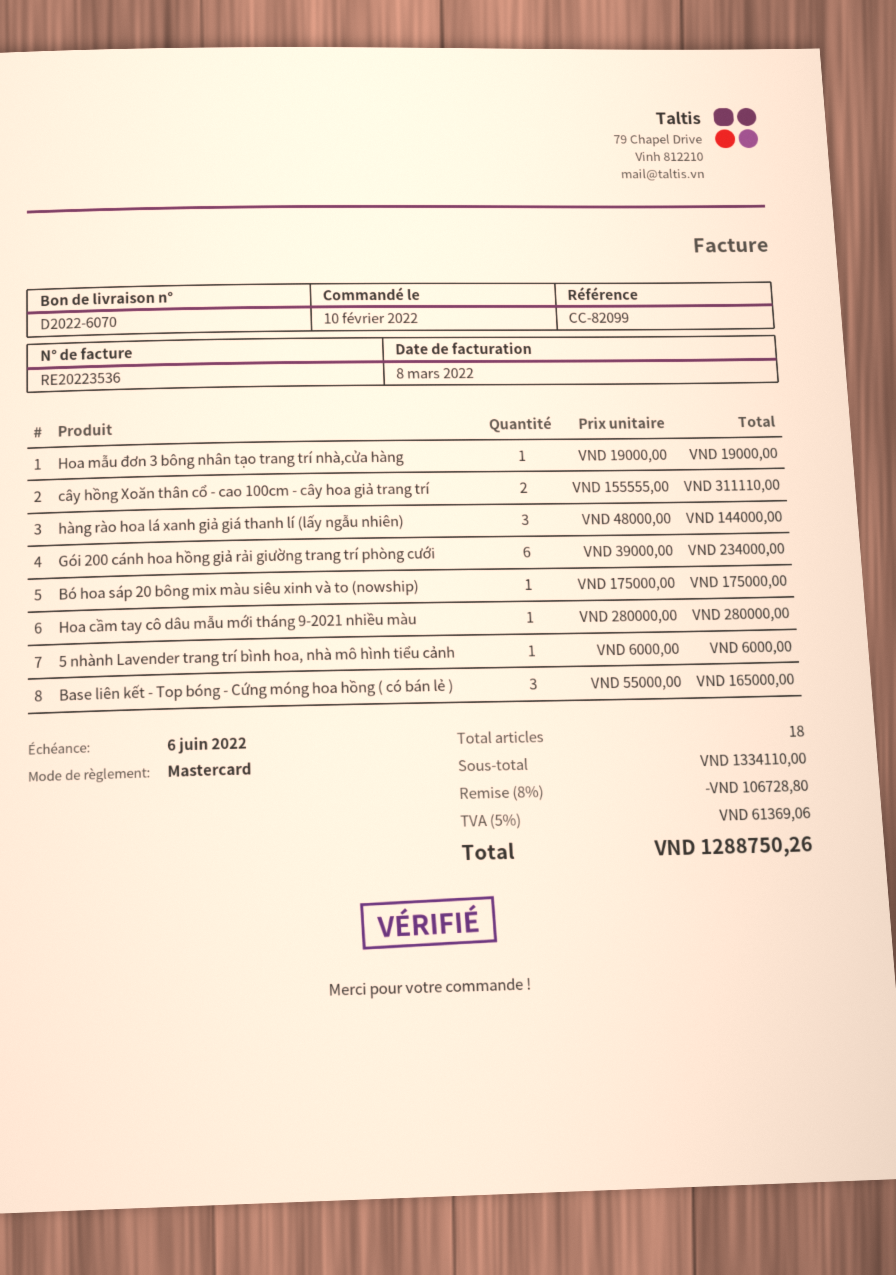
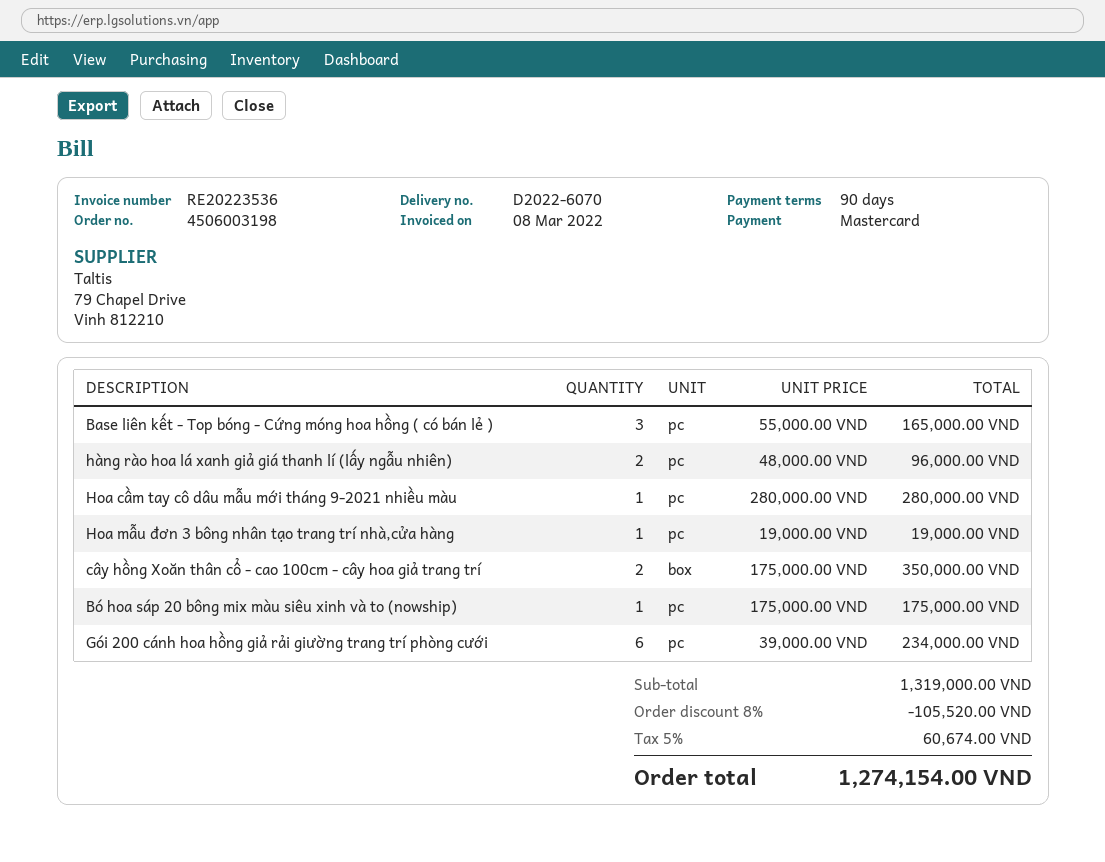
cây hồng Xoăn thân cổ - cao 100cm - cây hoa giả trang trí: 2 x 155555.00 = 311110.00 -> 2 x 175000.00 = 350000.00
hàng rào hoa lá xanh giả giá thanh lí (lấy ngẫu nhiên): 3 x 48000.00 = 144000.00 -> 2 x 48000.00 = 96000.00
5 nhành Lavender trang trí bình hoa, nhà mô hình tiểu cảnh: 1 x 6000.00 = 6000.00 -> none
subtotal: 1334110.00 -> 1319000.00
discount: 8% = 106728.80 -> 8% = 105520.00
tax: 5% = 61369.06 -> 5% = 60674.00
total: 1288750.26 -> 1274154.00

